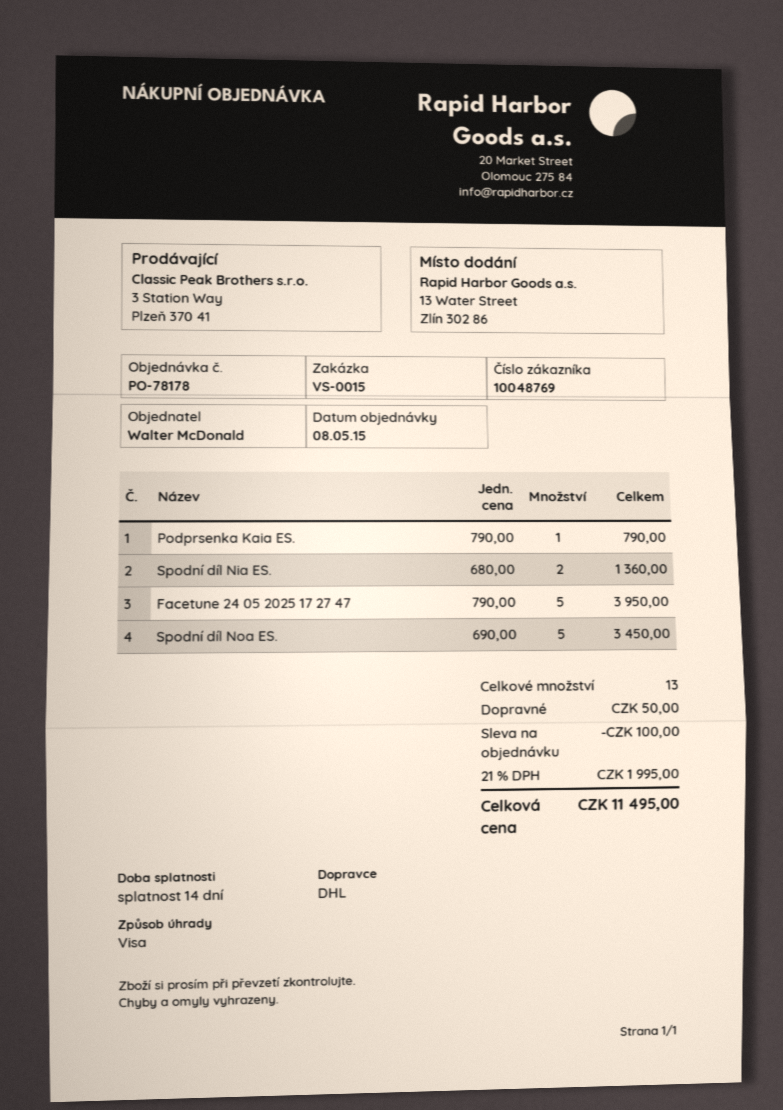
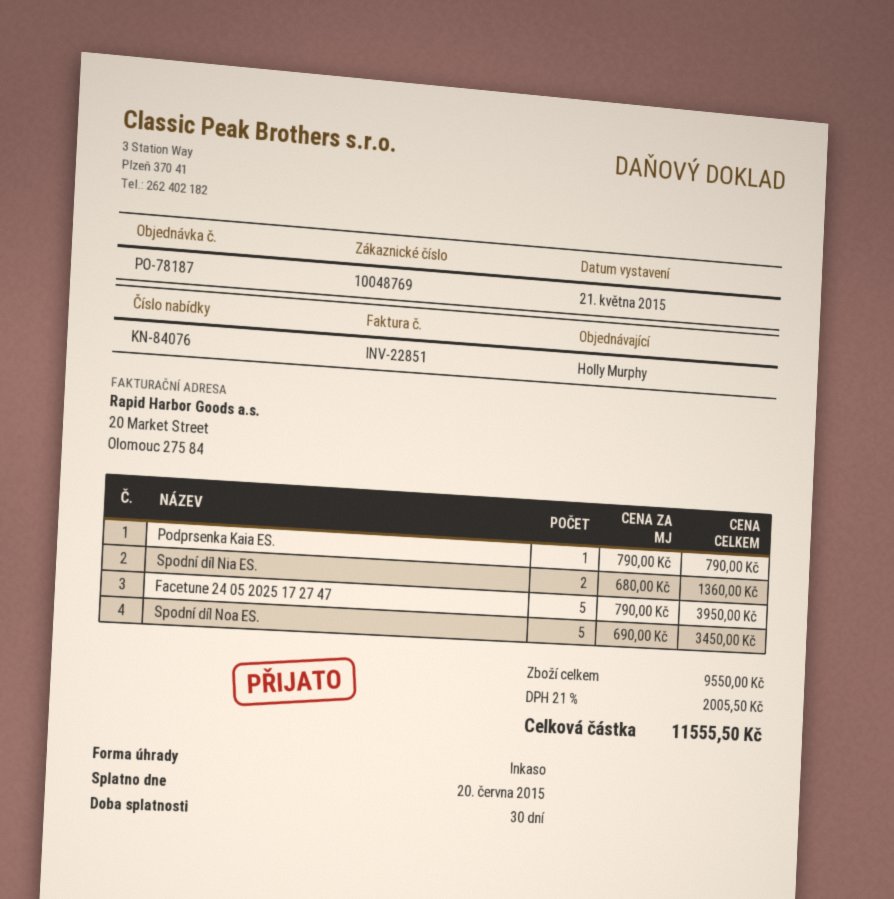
order number: PO-78178 -> PO-78187
payment terms: 14 days -> 30 days
ordered by: Walter McDonald -> Holly Murphy
payment method: Visa -> direct debit
discount: 100.00 -> none
shipping: 50.00 -> none
tax: 21% = 1995.00 -> 21% = 2005.50
total: 11495.00 -> 11555.50

